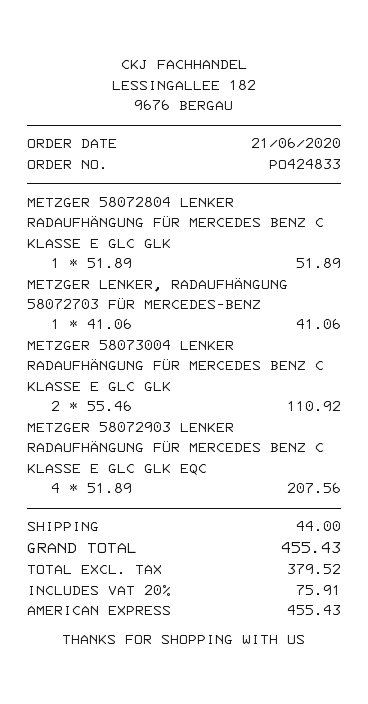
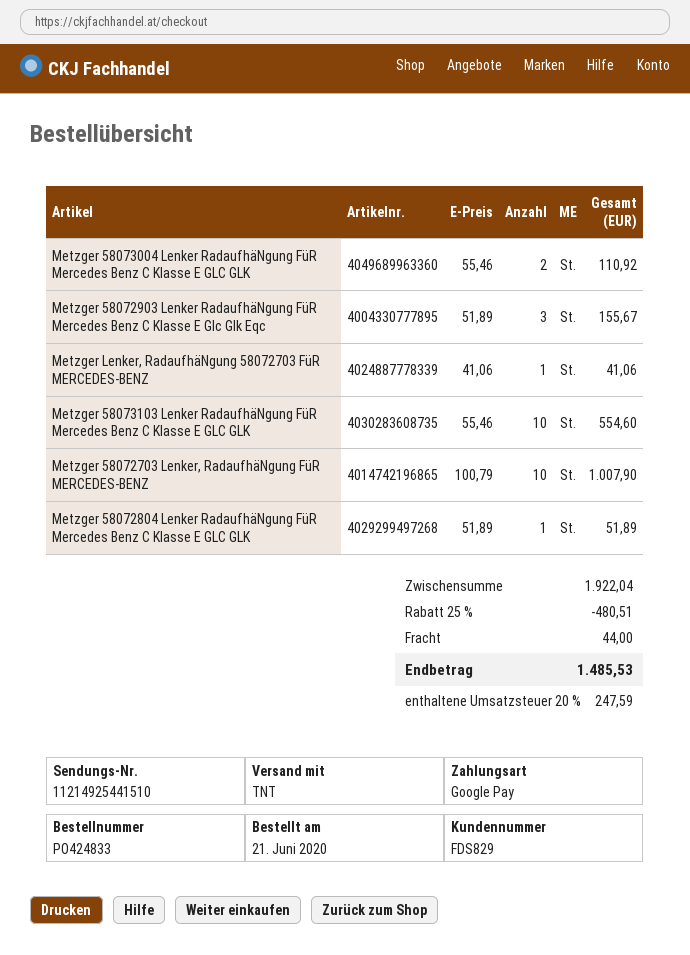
payment method: American Express -> Google Pay
METZGER 58072903 LENKER RADAUFHÄNGUNG FÜR MERCEDES BENZ C KLASSE E GLC GLK EQC: 4 x 51.89 = 207.56 -> 3 x 51.89 = 155.67
Metzger 58073103 Lenker RadaufhäNgung FüR Mercedes Benz C Klasse E GLC GLK: none -> 10 x 55.46 = 554.60
Metzger 58072703 Lenker, RadaufhäNgung FüR MERCEDES-BENZ: none -> 10 x 100.79 = 1007.90
discount: none -> 25% = 480.51
tax: 20% = 75.91 -> 20% = 247.59
total: 455.43 -> 1485.53

